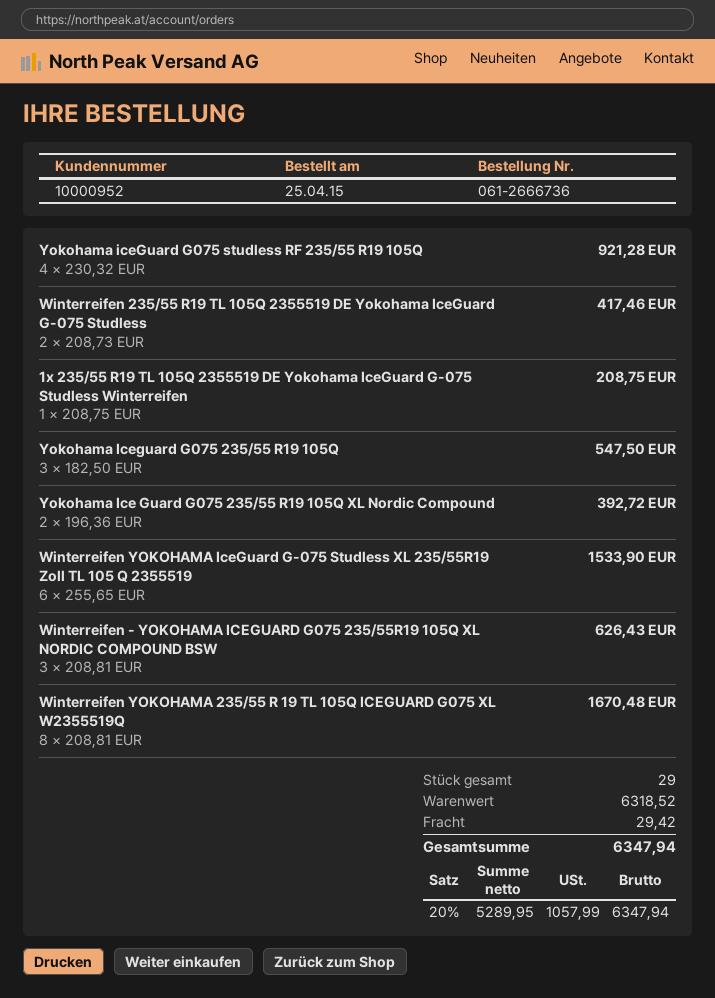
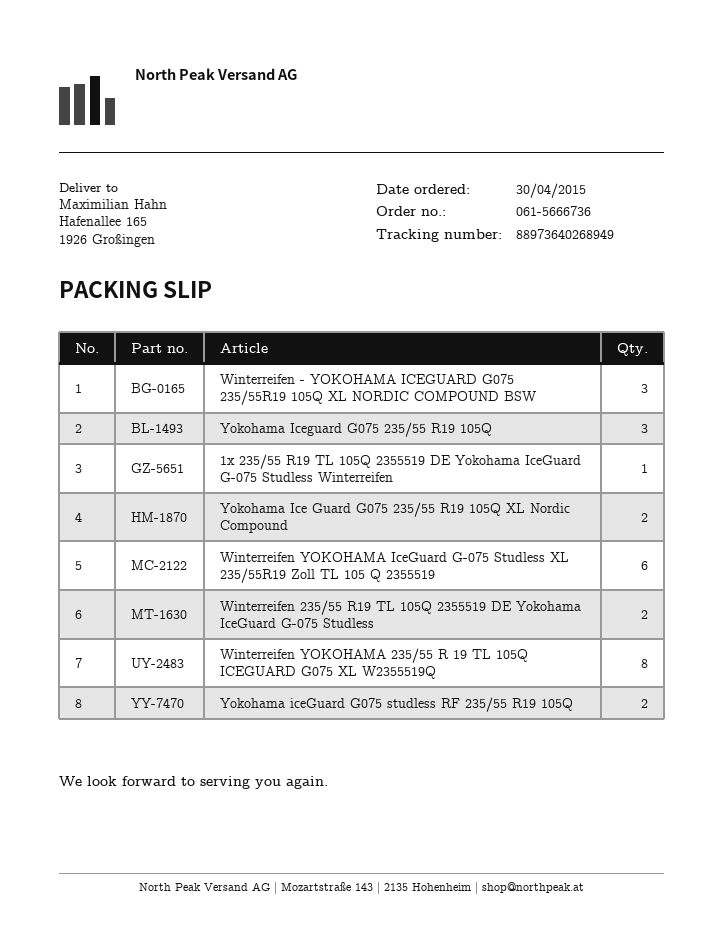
order number: 061-2666736 -> 061-5666736
order date: 2015-04-25 -> 2015-04-30
Yokohama iceGuard G075 studless RF 235/55 R19 105Q: 4 -> 2

